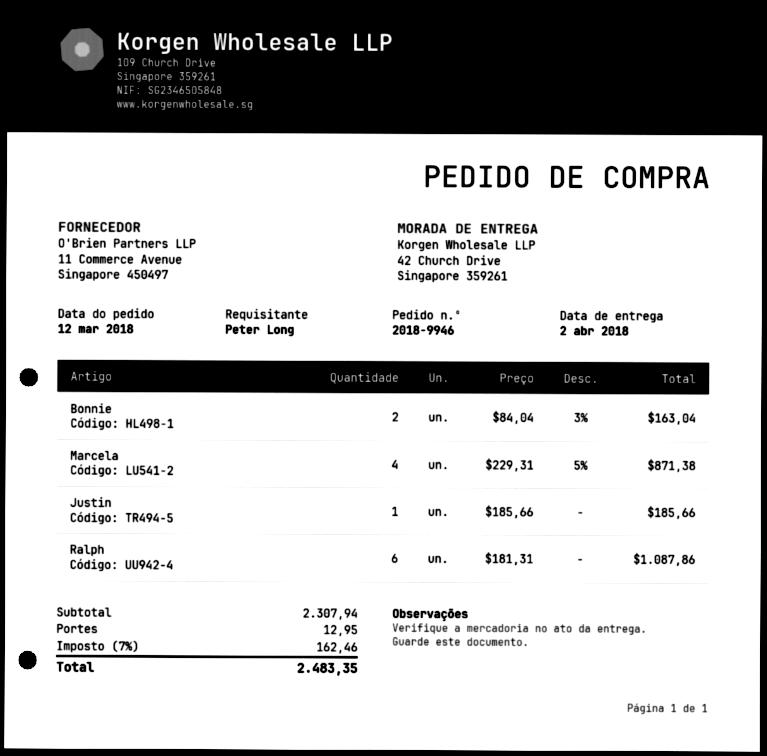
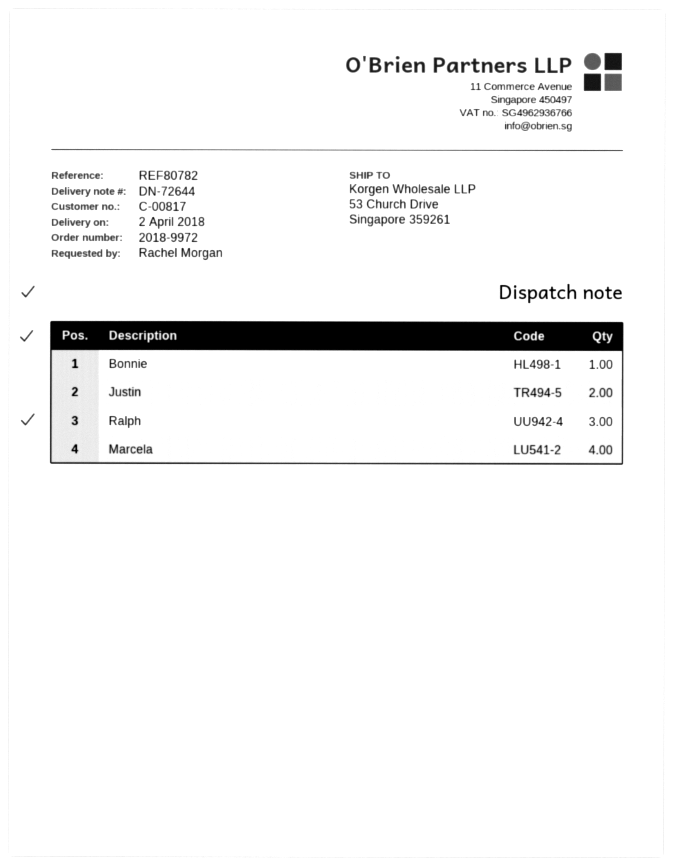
order number: 2018-9946 -> 2018-9972
ordered by: Peter Long -> Rachel Morgan
ship to: 42 Church Drive, Singapore 359261 -> 53 Church Drive, Singapore 359261
Bonnie: 2 -> 1
Justin: 1 -> 2
Ralph: 6 -> 3

